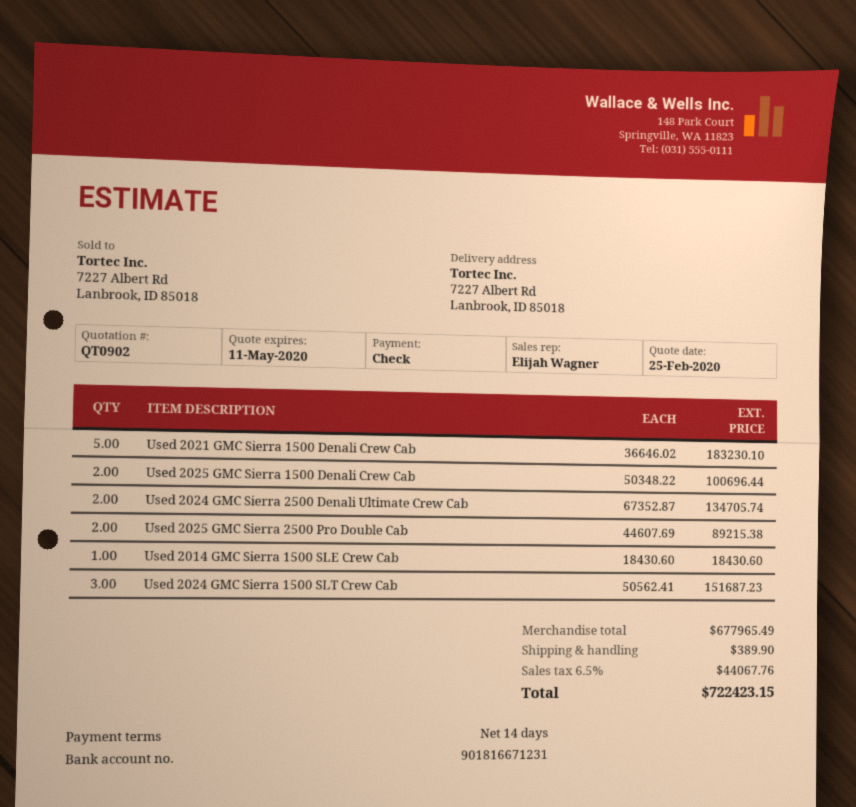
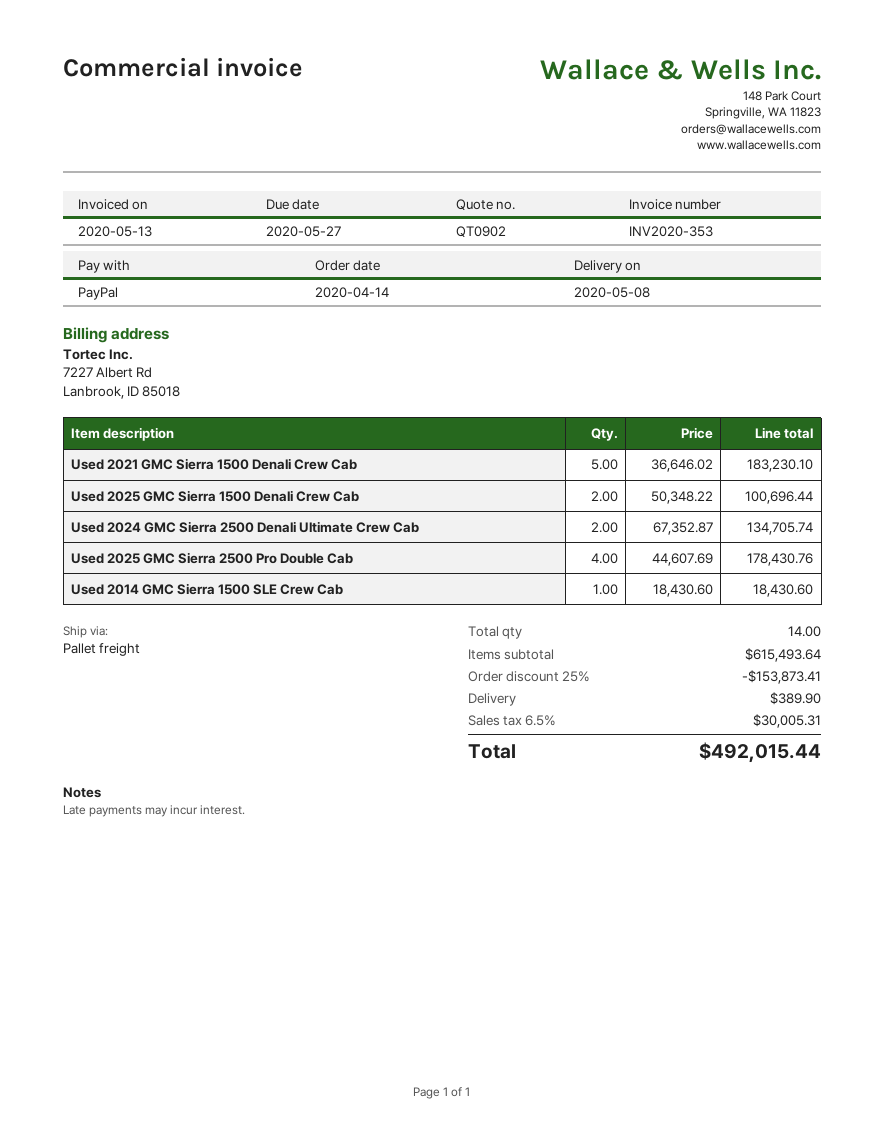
payment method: cheque -> PayPal
Used 2025 GMC Sierra 2500 Pro Double Cab: 2 x 44607.69 = 89215.38 -> 4 x 44607.69 = 178430.76
Used 2024 GMC Sierra 1500 SLT Crew Cab: 3 x 50562.41 = 151687.23 -> none
subtotal: 677965.49 -> 615493.64
discount: none -> 25% = 153873.41
tax: 6.5% = 44067.76 -> 6.5% = 30005.31
total: 722423.15 -> 492015.44

